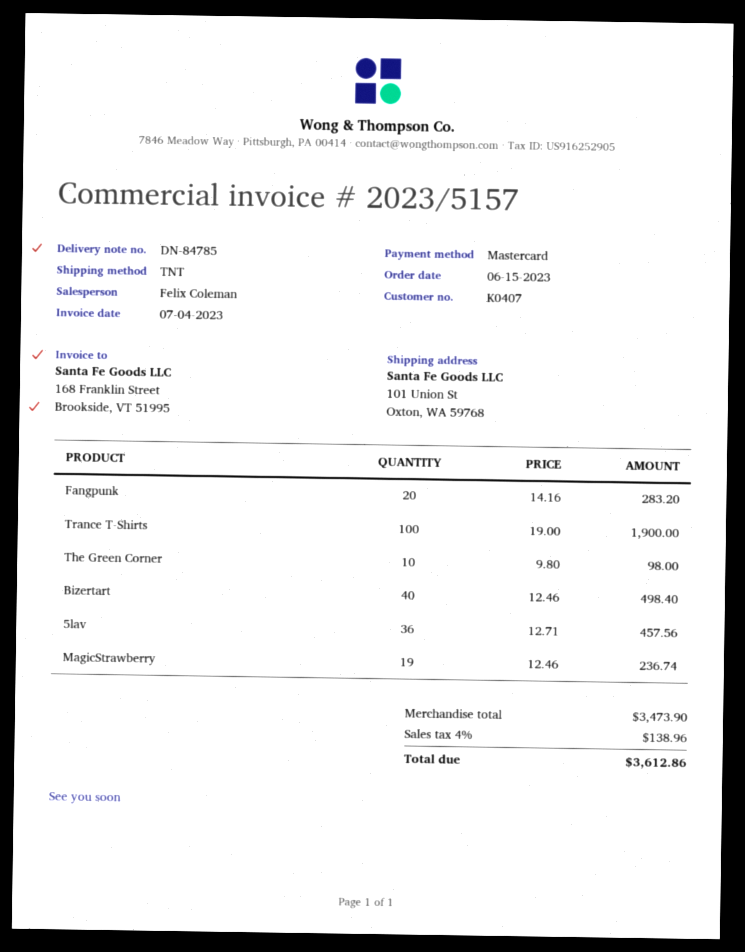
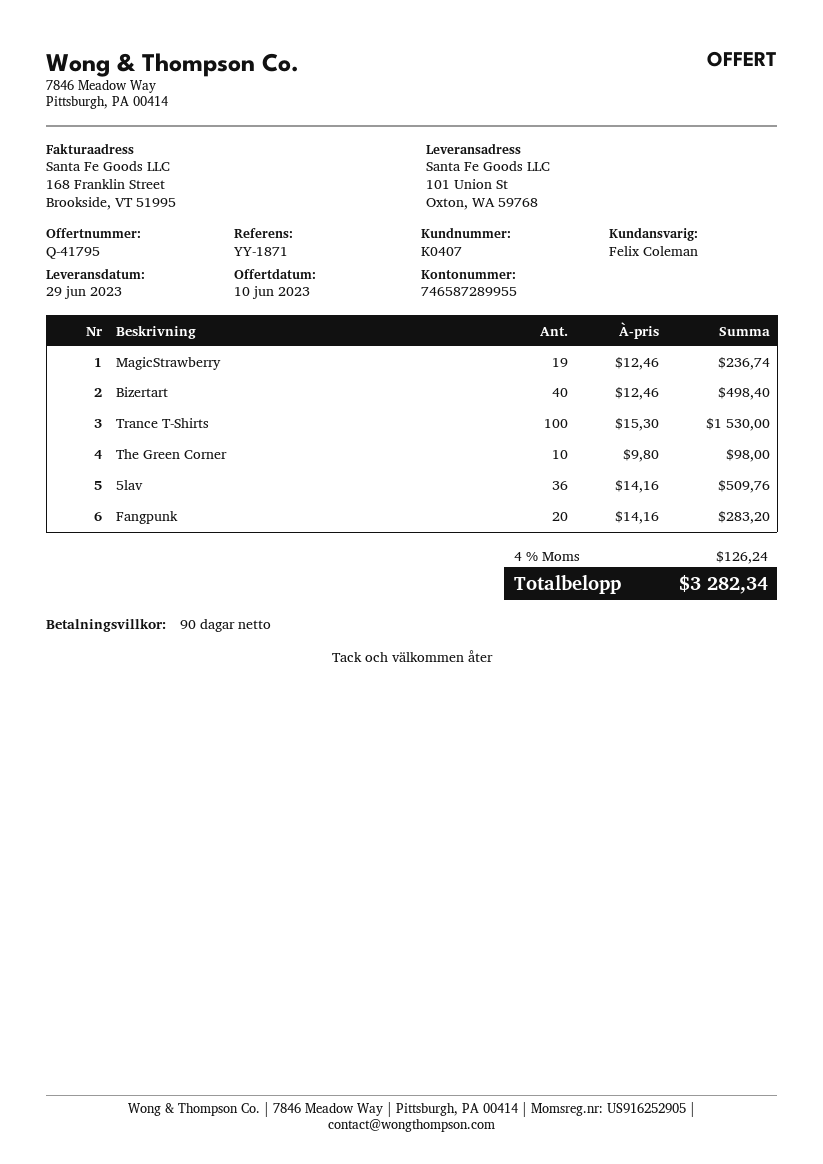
Trance T-Shirts: 100 x 19.00 = 1900.00 -> 100 x 15.30 = 1530.00
5lav: 36 x 12.71 = 457.56 -> 36 x 14.16 = 509.76
tax: 4% = 138.96 -> 4% = 126.24
total: 3612.86 -> 3282.34

